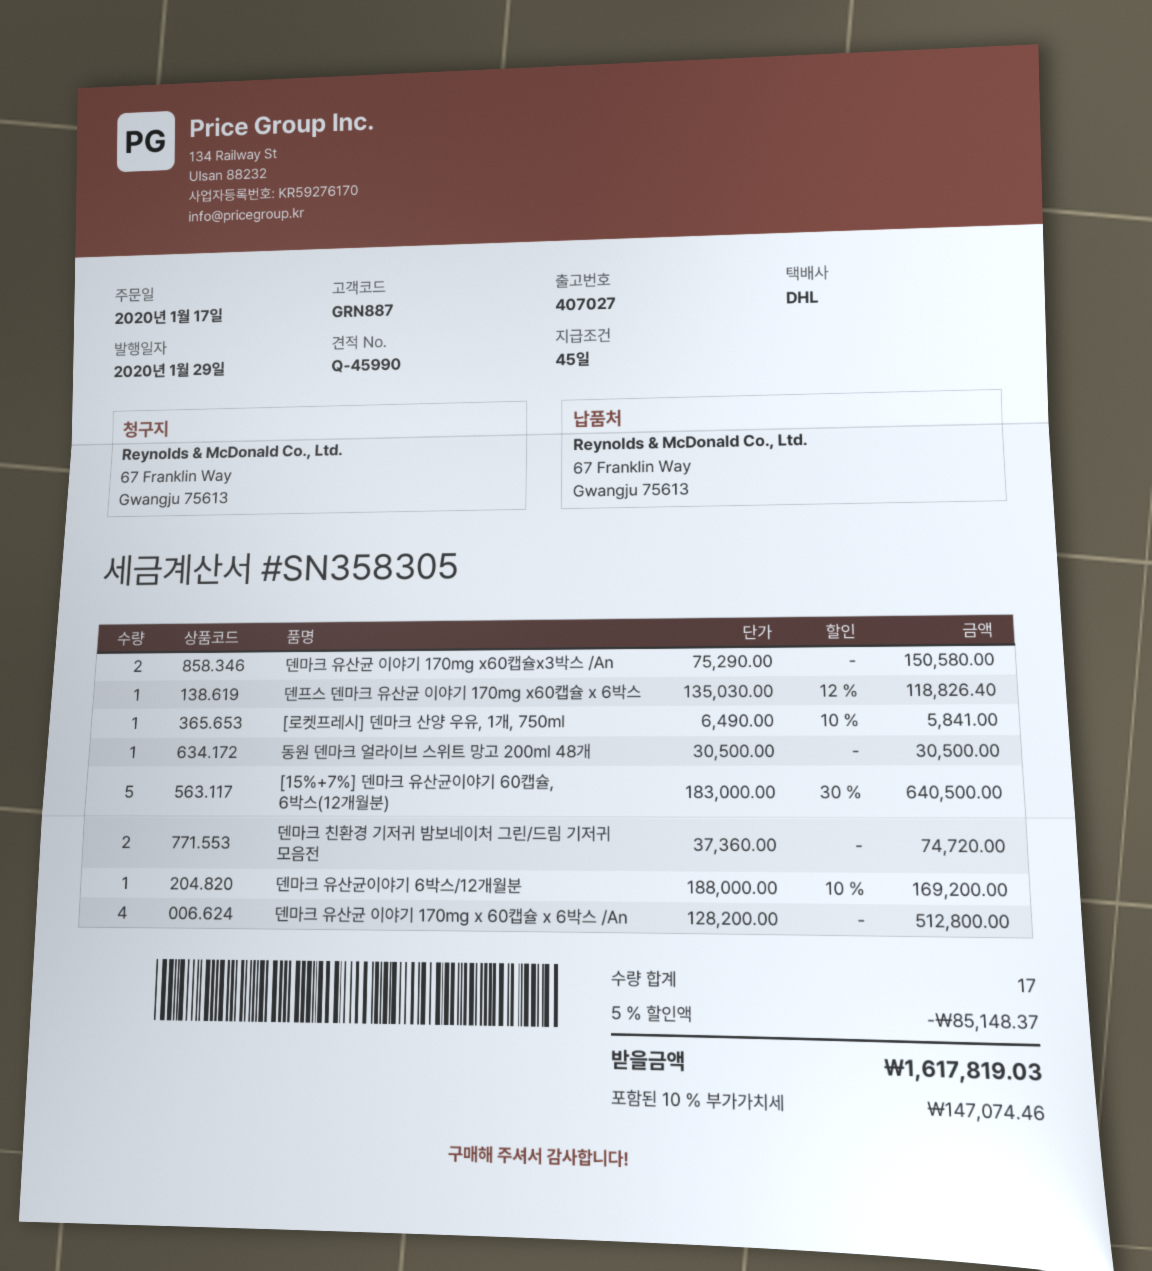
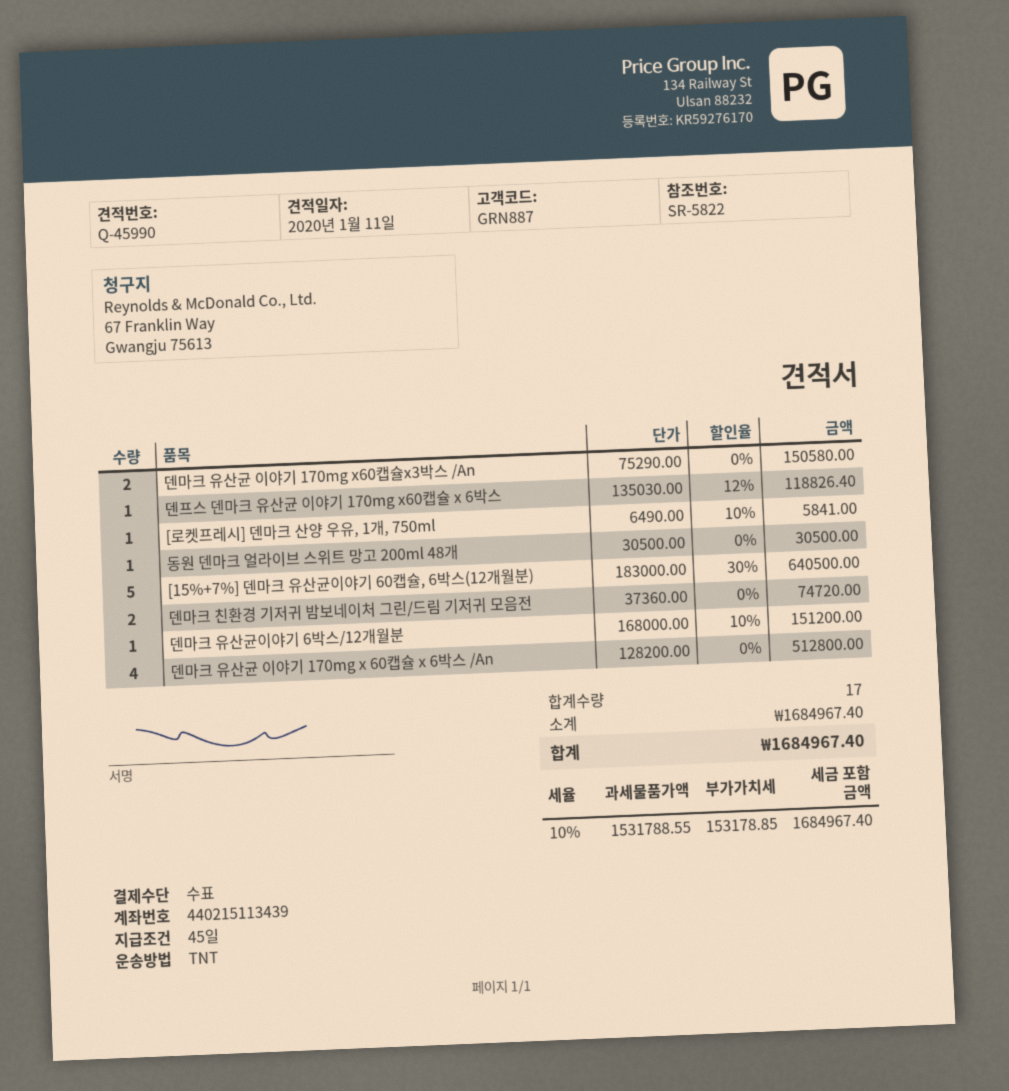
shipping method: DHL -> TNT
덴마크 유산균이야기 6박스/12개월분: 1 x 188000.00 - 10% = 169200.00 -> 1 x 168000.00 - 10% = 151200.00
discount: 5% = 85148.37 -> none
tax: 10% = 147074.46 -> 10% = 153178.85
total: 1617819.03 -> 1684967.40

